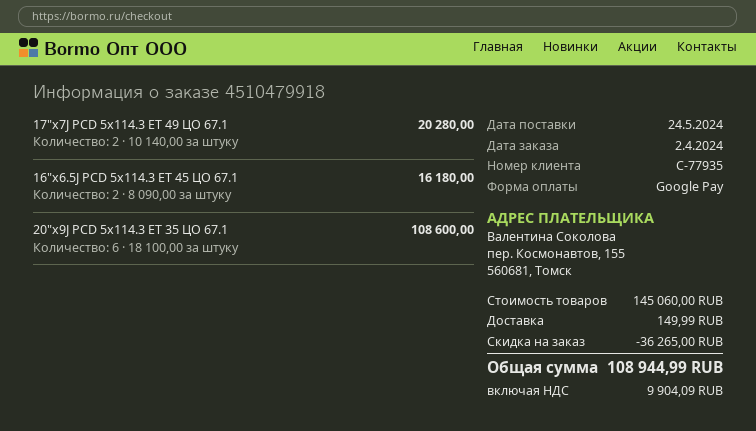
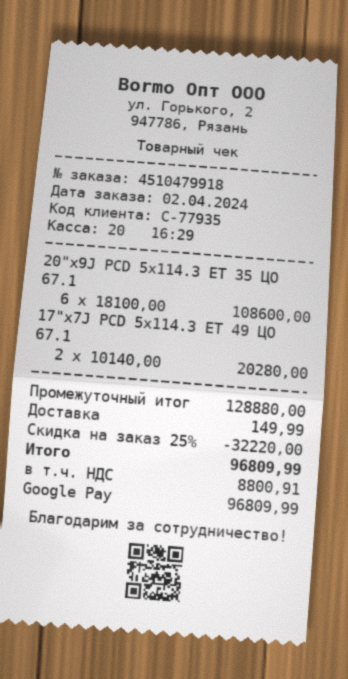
16"x6.5J PCD 5x114.3 ЕТ 45 ЦО 67.1: 2 x 8090.00 = 16180.00 -> none
subtotal: 145060.00 -> 128880.00
discount: 36265.00 -> 32220.00
tax: 9904.09 -> 8800.91
total: 108944.99 -> 96809.99

